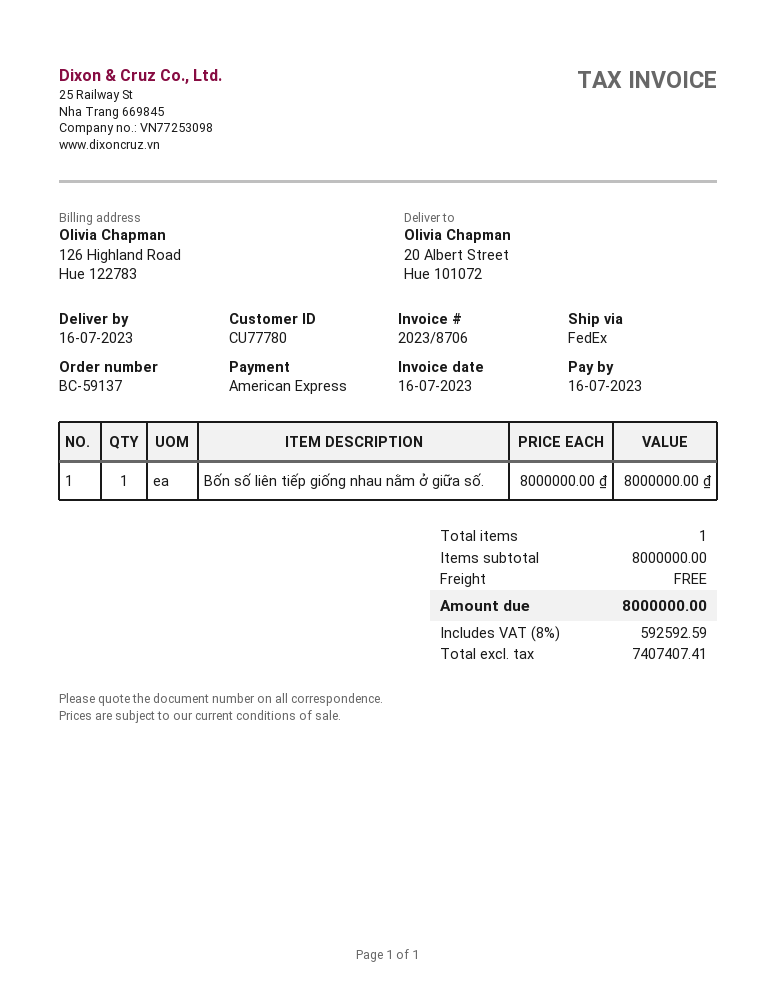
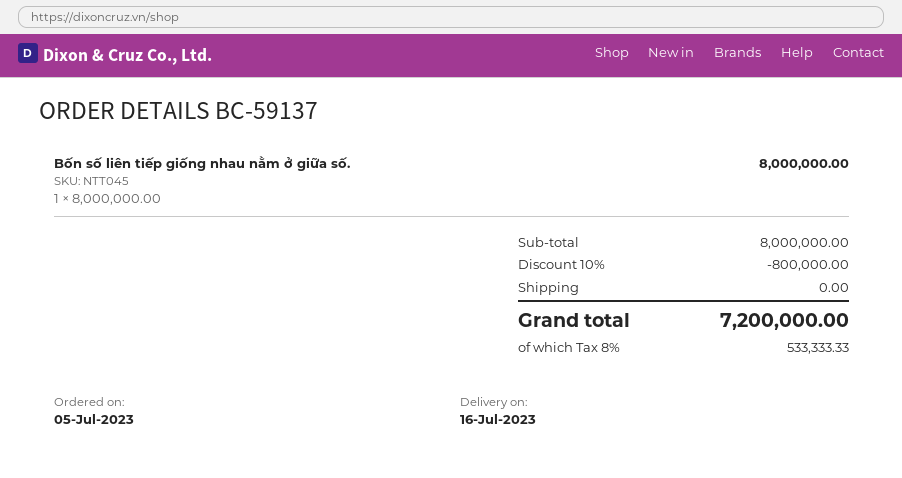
discount: none -> 10% = 800000.00
tax: 8% = 592592.59 -> 8% = 533333.33
total: 8000000.00 -> 7200000.00

